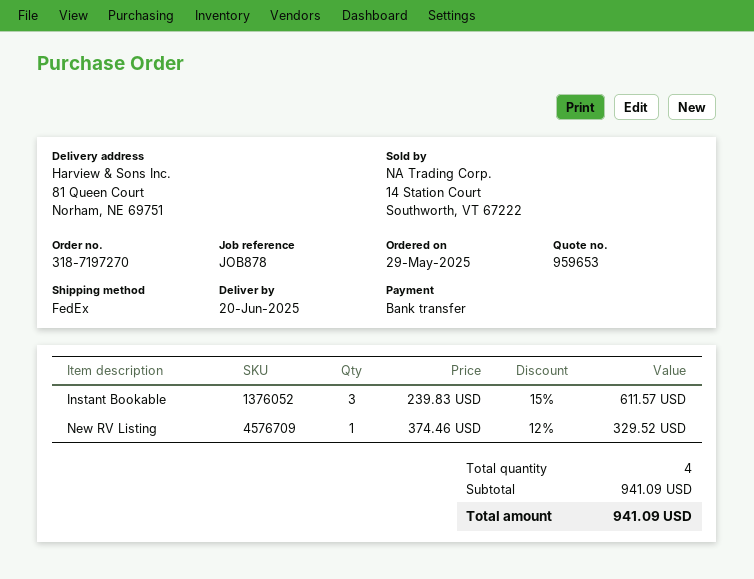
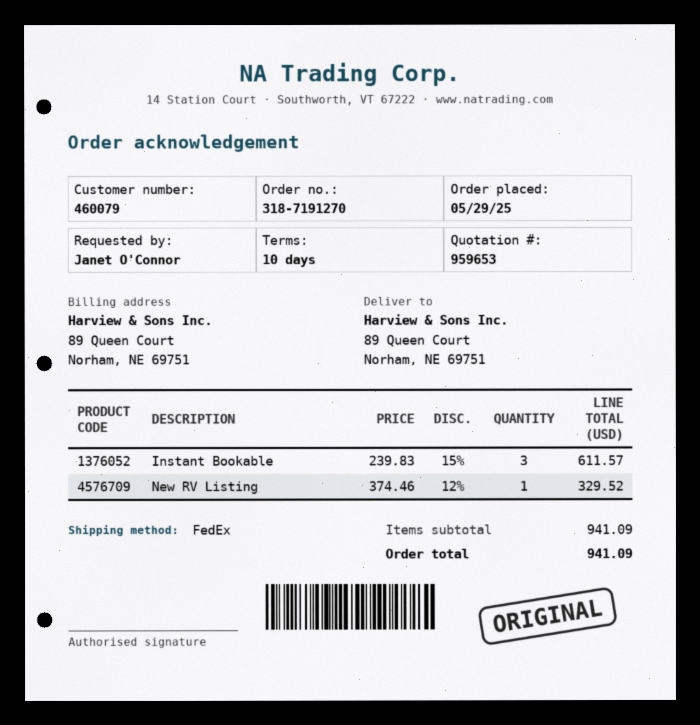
order number: 318-7197270 -> 318-7191270
ship to: 81 Queen Court, Norham, NE 69751 -> 89 Queen Court, Norham, NE 69751

